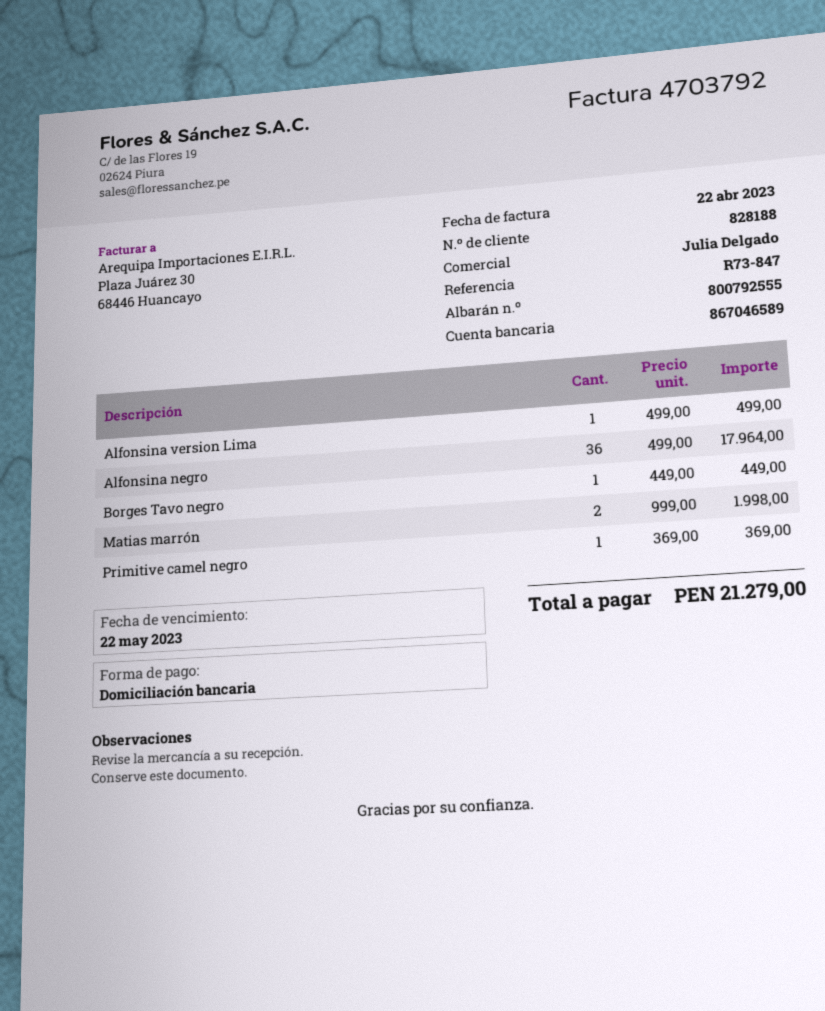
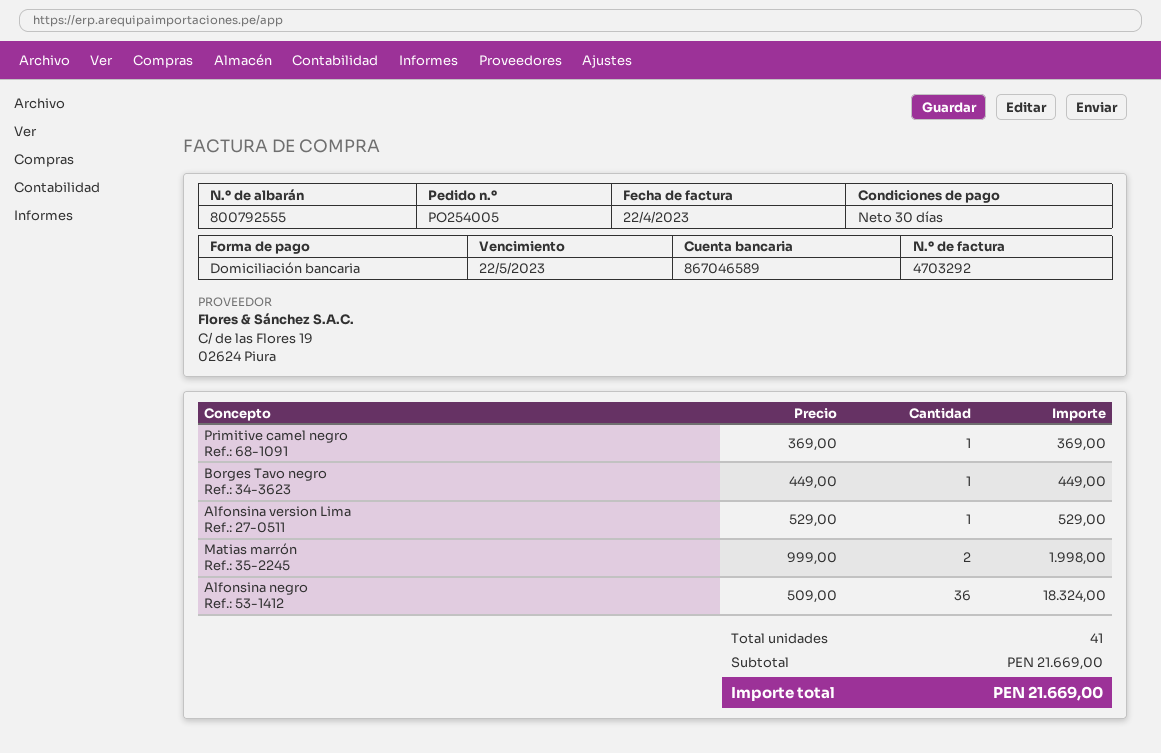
invoice number: 4703792 -> 4703292
Alfonsina version Lima: 1 x 499.00 = 499.00 -> 1 x 529.00 = 529.00
Alfonsina negro: 36 x 499.00 = 17964.00 -> 36 x 509.00 = 18324.00
total: 21279.00 -> 21669.00

